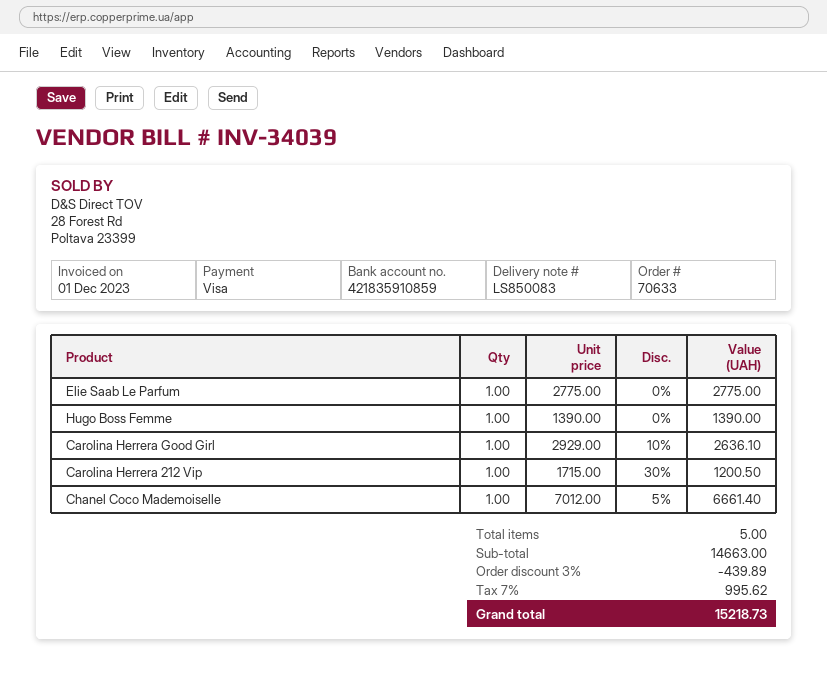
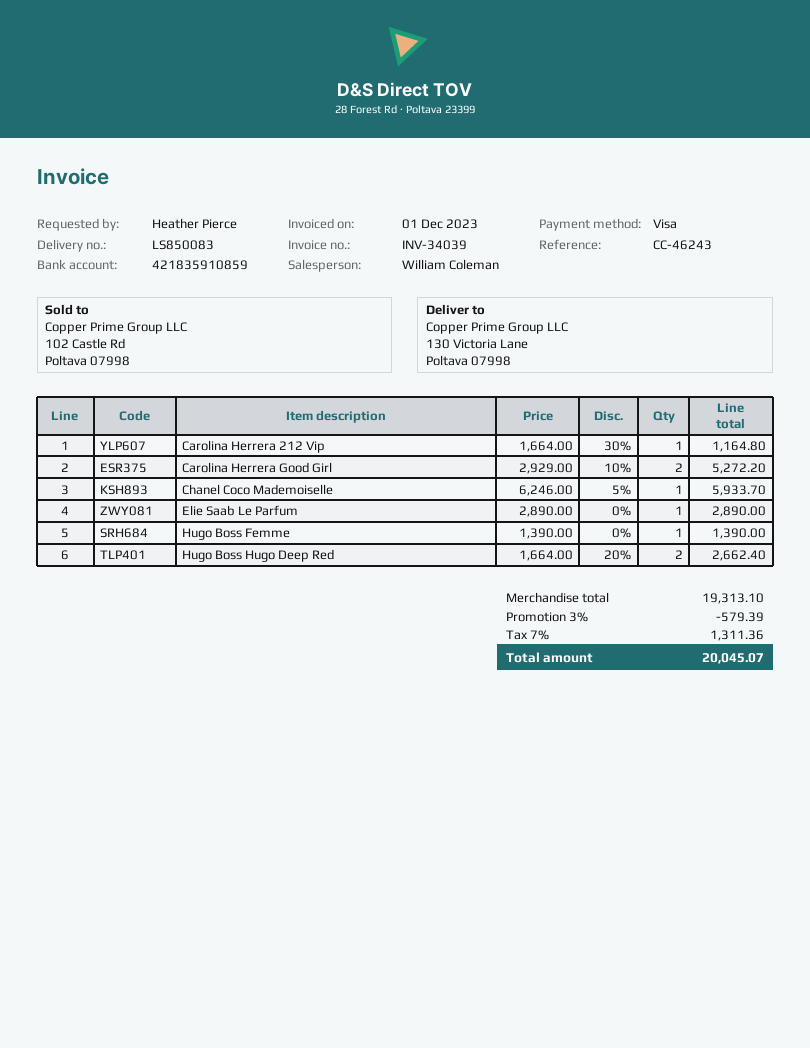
Elie Saab Le Parfum: 1 x 2775.00 = 2775.00 -> 1 x 2890.00 = 2890.00
Carolina Herrera Good Girl: 1 x 2929.00 - 10% = 2636.10 -> 2 x 2929.00 - 10% = 5272.20
Carolina Herrera 212 Vip: 1 x 1715.00 - 30% = 1200.50 -> 1 x 1664.00 - 30% = 1164.80
Chanel Coco Mademoiselle: 1 x 7012.00 - 5% = 6661.40 -> 1 x 6246.00 - 5% = 5933.70
Hugo Boss Hugo Deep Red: none -> 2 x 1664.00 - 20% = 2662.40
subtotal: 14663.00 -> 19313.10
discount: 3% = 439.89 -> 3% = 579.39
tax: 7% = 995.62 -> 7% = 1311.36
total: 15218.73 -> 20045.07

